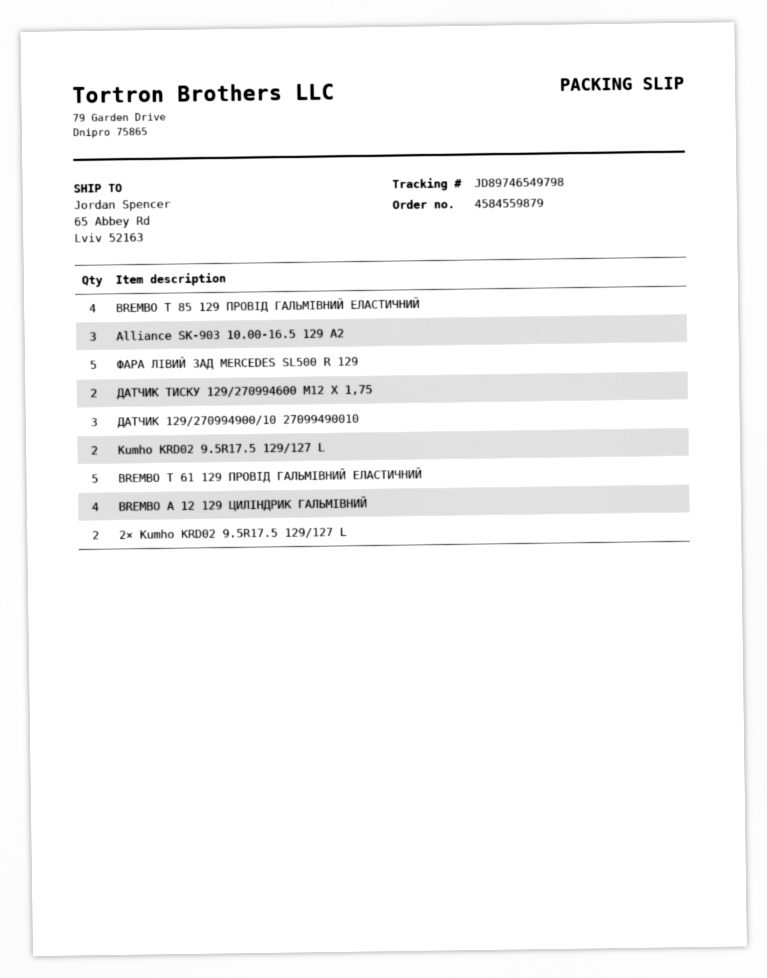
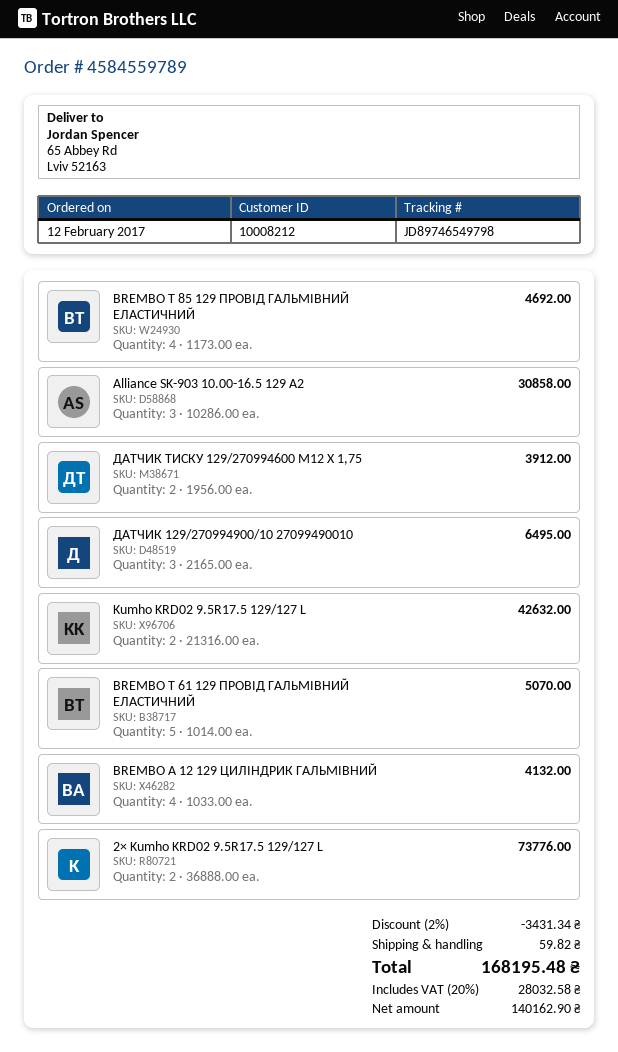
order number: 4584559879 -> 4584559789
ФАРА ЛІВИЙ ЗАД MERCEDES SL500 R 129: 5 -> none

